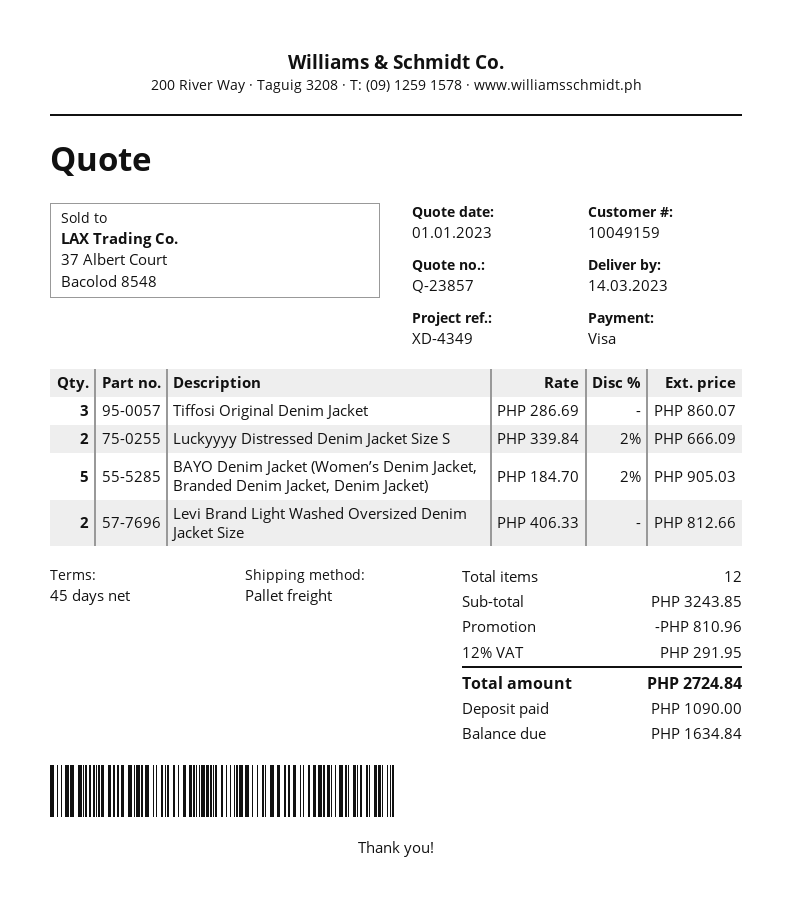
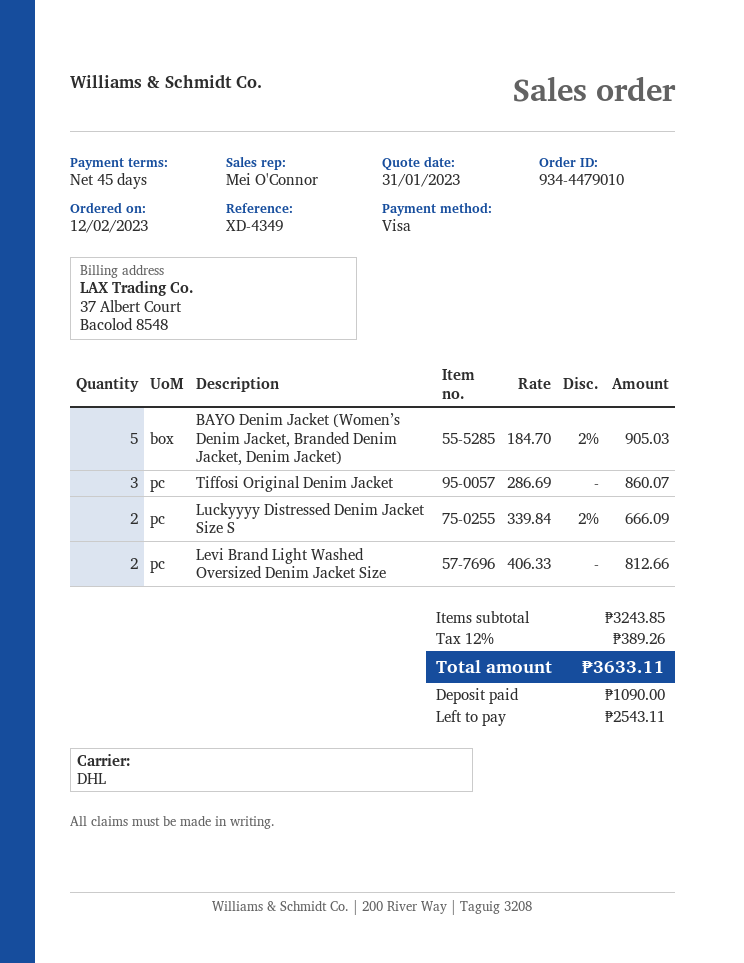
quote date: 2023-01-01 -> 2023-01-31
shipping method: pallet freight -> DHL
discount: 810.96 -> none
tax: 12% = 291.95 -> 12% = 389.26
total: 2724.84 -> 3633.11
balance: 1634.84 -> 2543.11

